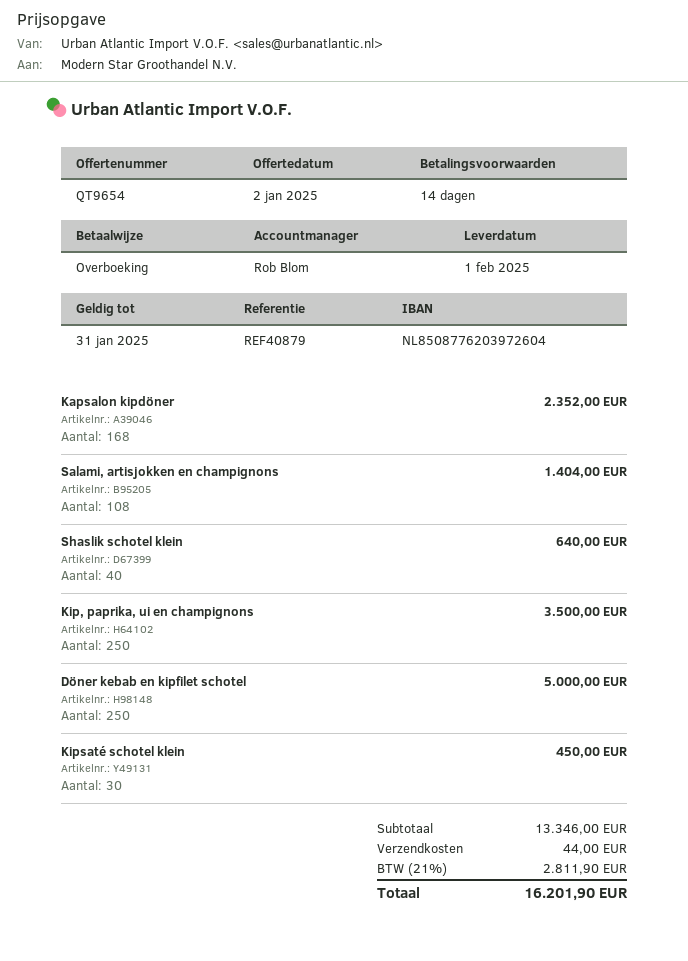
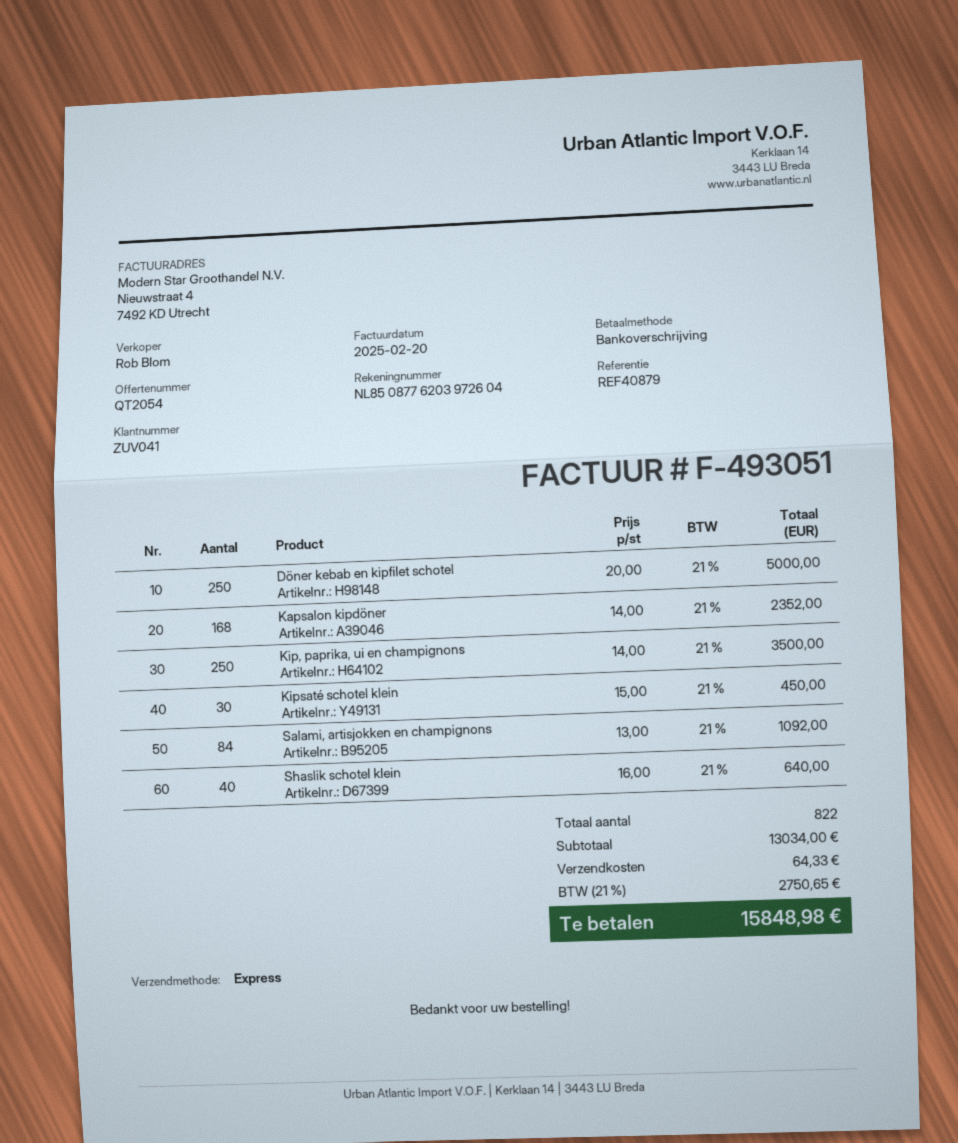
quote number: QT9654 -> QT2054
Salami, artisjokken en champignons: 108 for 1404.00 -> 84 for 1092.00
subtotal: 13346.00 -> 13034.00
shipping: 44.00 -> 64.33
tax: 21% = 2811.90 -> 21% = 2750.65
total: 16201.90 -> 15848.98

